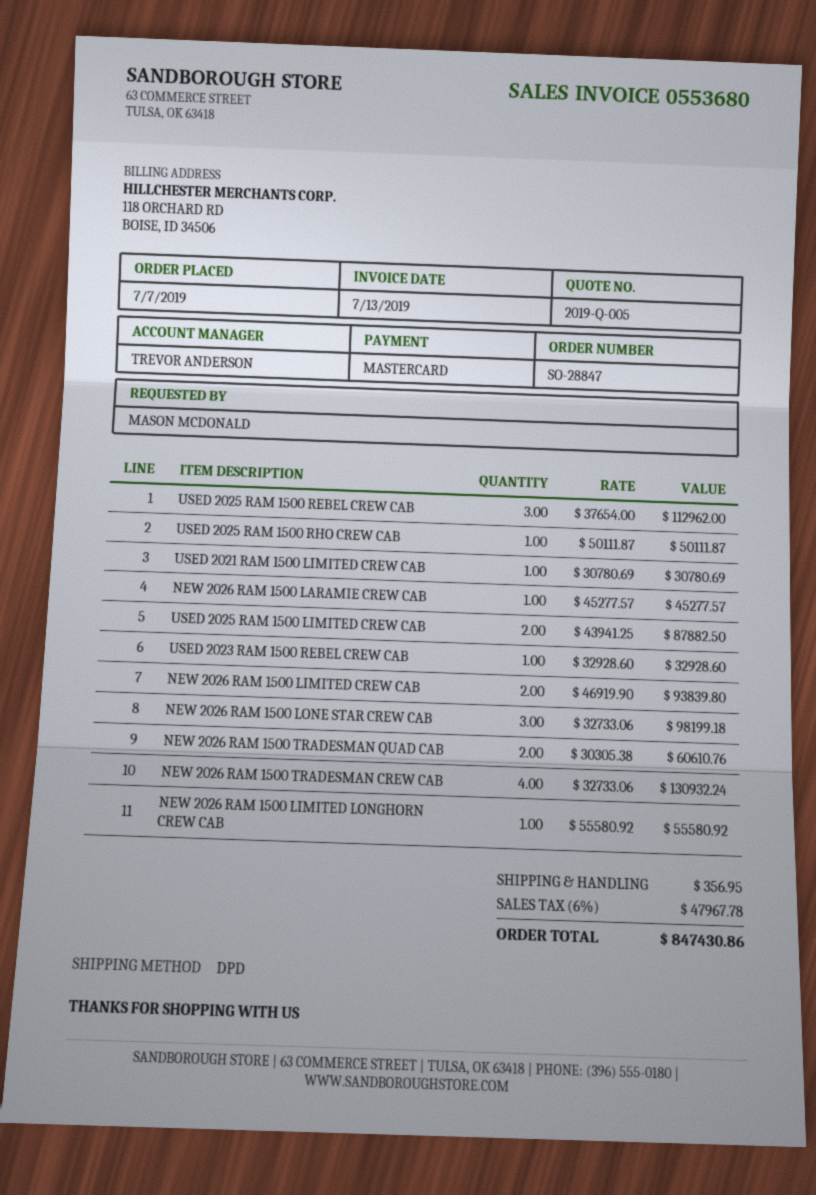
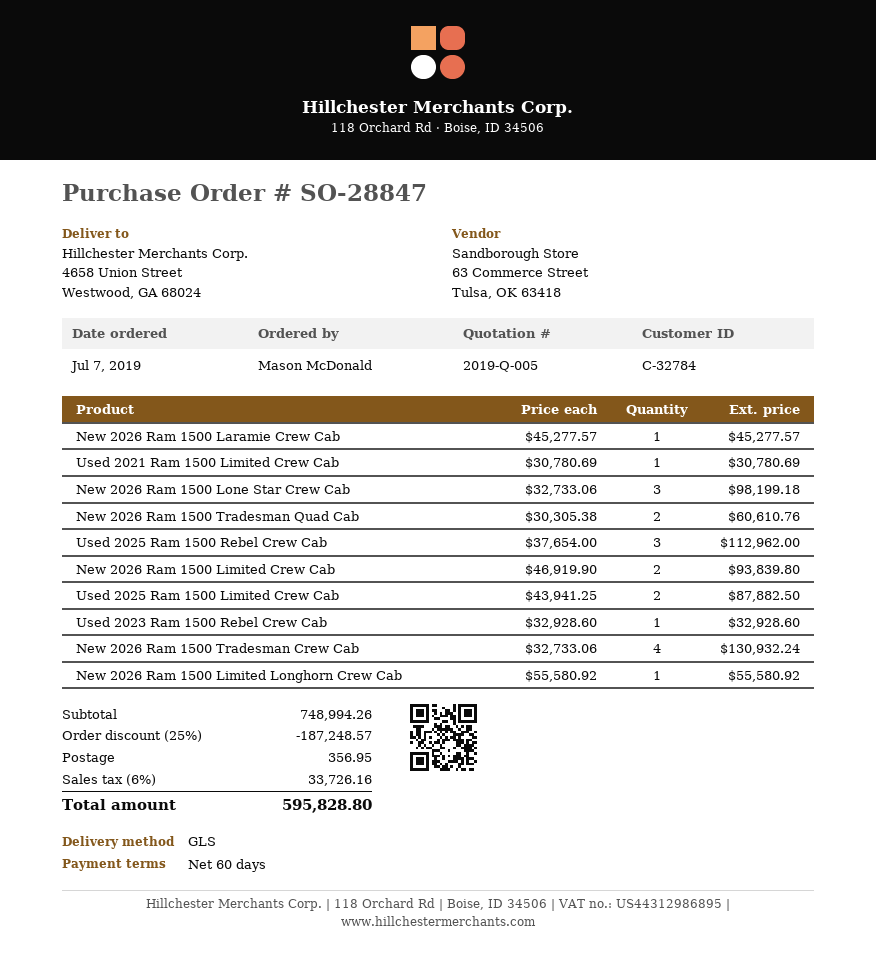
shipping method: DPD -> GLS
USED 2025 RAM 1500 RHO CREW CAB: 1 x 50111.87 = 50111.87 -> none
discount: none -> 25% = 187248.57
tax: 6% = 47967.78 -> 6% = 33726.16
total: 847430.86 -> 595828.80

